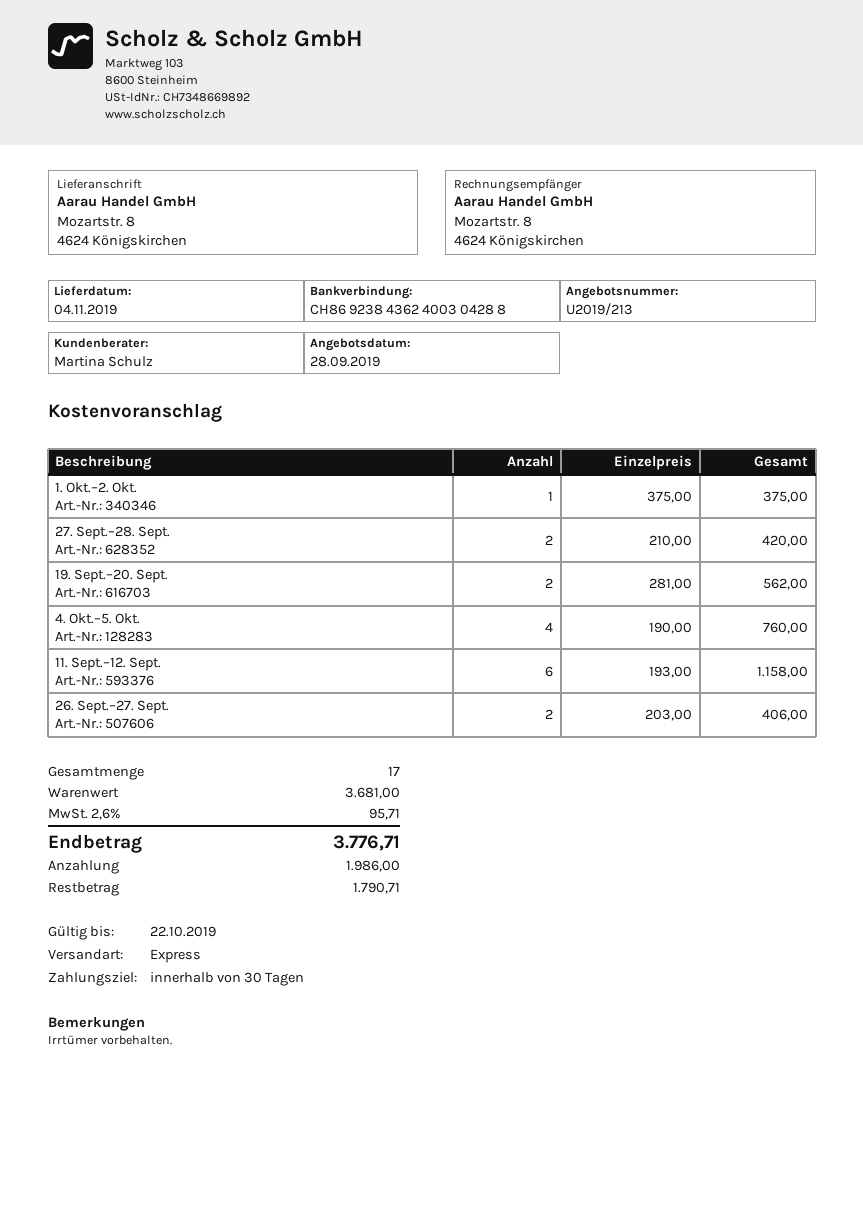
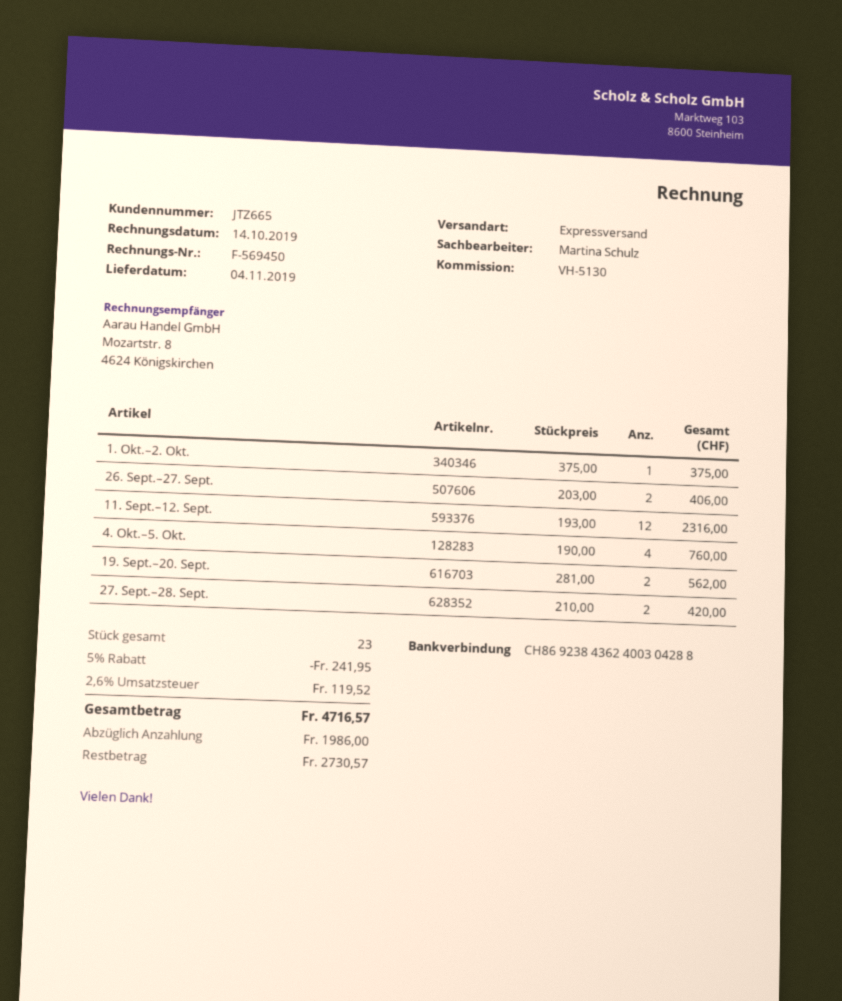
11. Sept.–12. Sept.: 6 x 193.00 = 1158.00 -> 12 x 193.00 = 2316.00
total quantity: 17 -> 23
discount: none -> 5% = 241.95
tax: 2.6% = 95.71 -> 2.6% = 119.52
total: 3776.71 -> 4716.57
balance: 1790.71 -> 2730.57

